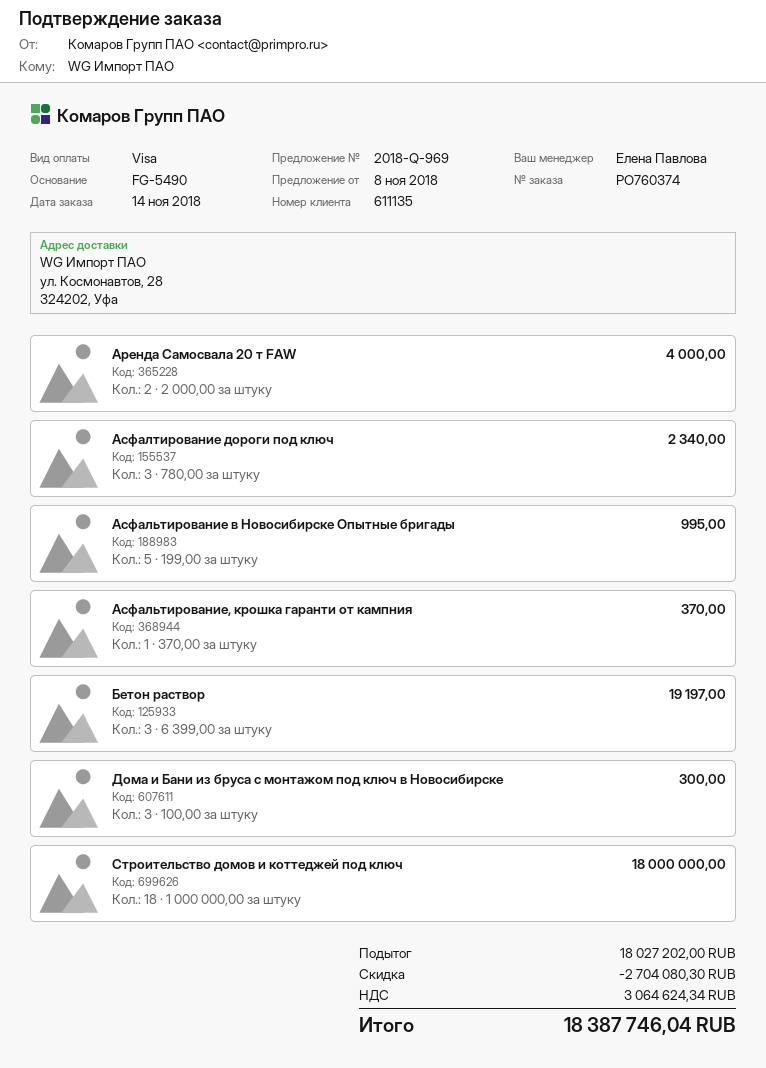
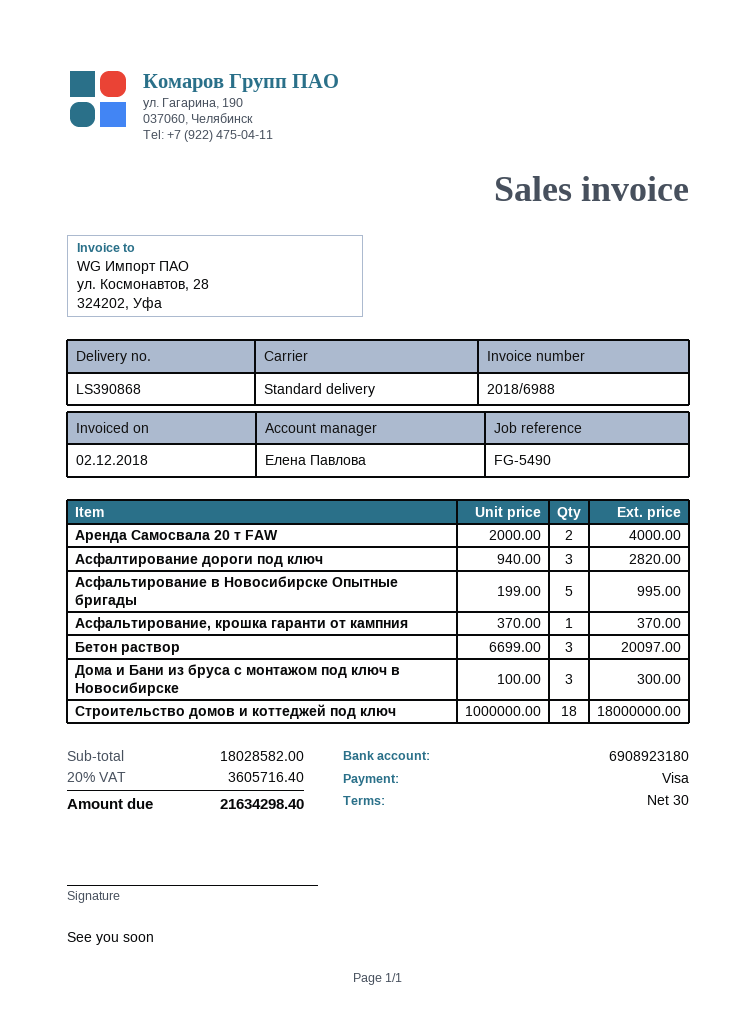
Асфалтирование дороги под ключ: 3 x 780.00 = 2340.00 -> 3 x 940.00 = 2820.00
Бетон раствор: 3 x 6399.00 = 19197.00 -> 3 x 6699.00 = 20097.00
subtotal: 18027202.00 -> 18028582.00
discount: 2704080.30 -> none
tax: 3064624.34 -> 3605716.40
total: 18387746.04 -> 21634298.40

